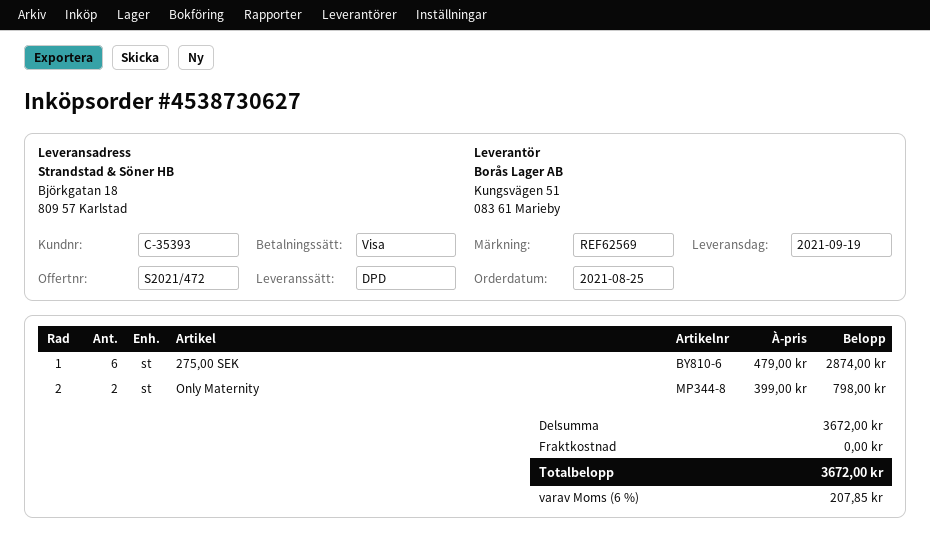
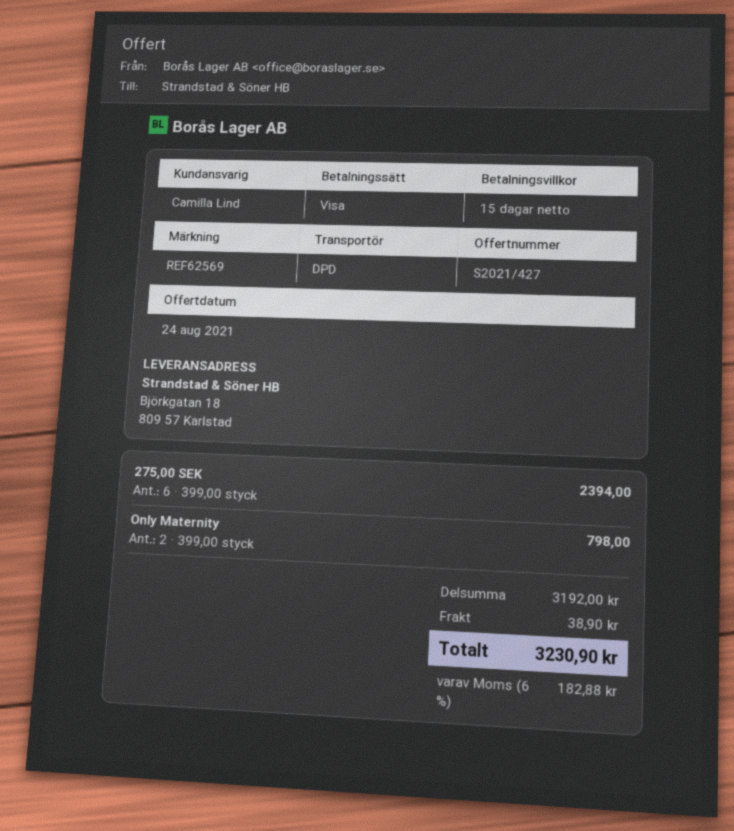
quote number: S2021/472 -> S2021/427
275,00 SEK: 6 x 479.00 = 2874.00 -> 6 x 399.00 = 2394.00
subtotal: 3672.00 -> 3192.00
shipping: 0.00 -> 38.90
tax: 6% = 207.85 -> 6% = 182.88
total: 3672.00 -> 3230.90

